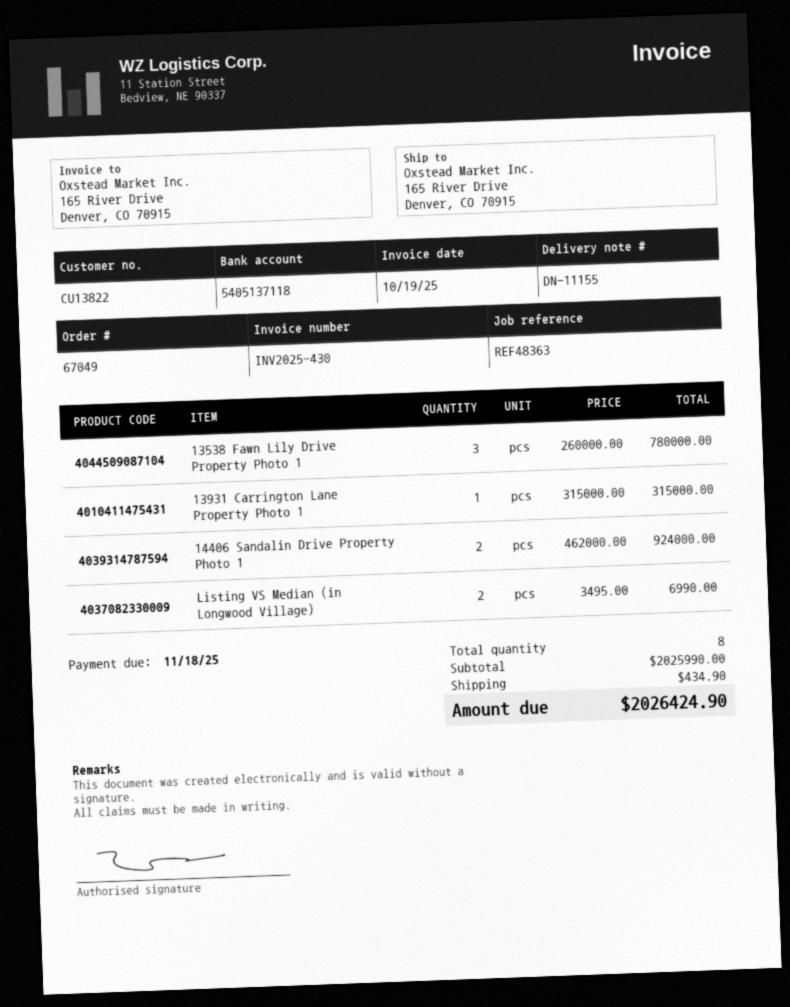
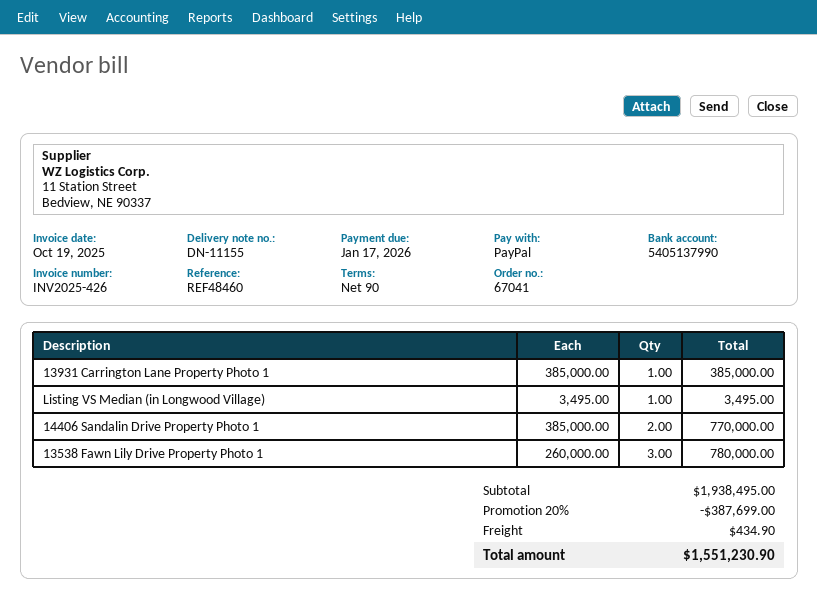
order number: 67049 -> 67041
invoice number: INV2025-430 -> INV2025-426
due date: 2025-11-18 -> 2026-01-17
reference: REF48363 -> REF48460
bank account: 5405137118 -> 5405137990
13931 Carrington Lane Property Photo 1: 1 x 315000.00 = 315000.00 -> 1 x 385000.00 = 385000.00
14406 Sandalin Drive Property Photo 1: 2 x 462000.00 = 924000.00 -> 2 x 385000.00 = 770000.00
Listing VS Median (in Longwood Village): 2 x 3495.00 = 6990.00 -> 1 x 3495.00 = 3495.00
subtotal: 2025990.00 -> 1938495.00
discount: none -> 20% = 387699.00
total: 2026424.90 -> 1551230.90

